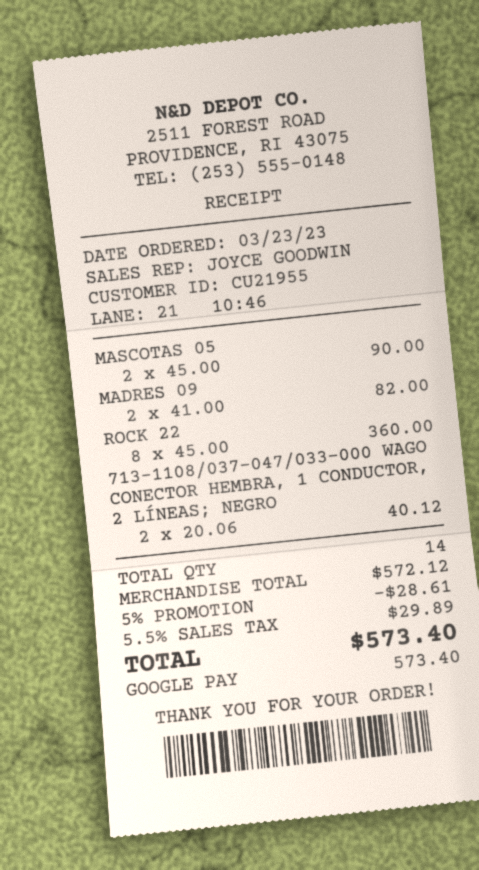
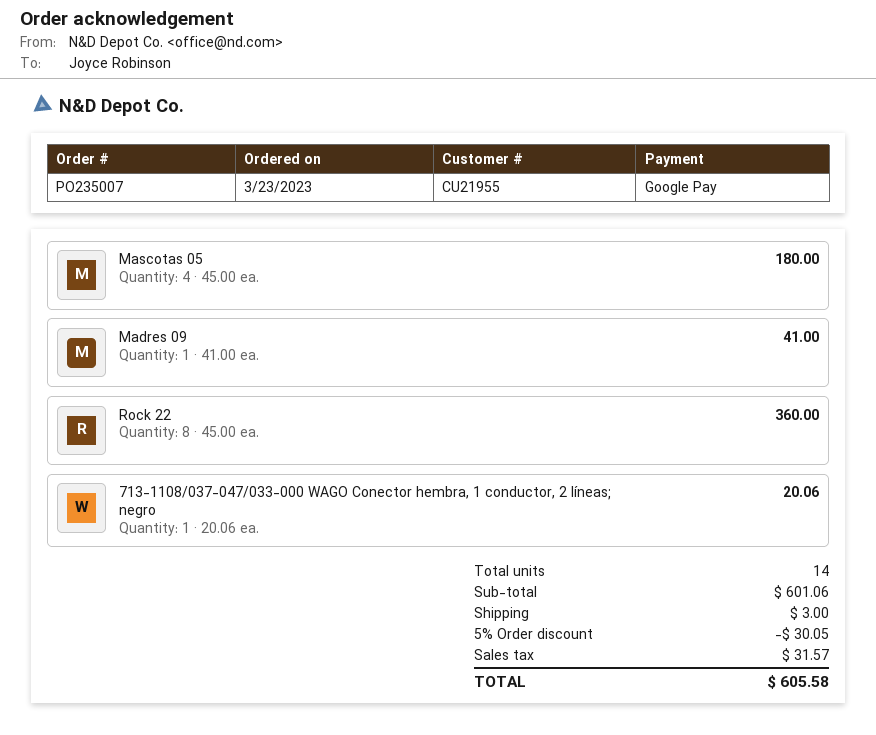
MASCOTAS 05: 2 x 45.00 = 90.00 -> 4 x 45.00 = 180.00
MADRES 09: 2 x 41.00 = 82.00 -> 1 x 41.00 = 41.00
713-1108/037-047/033-000 WAGO CONECTOR HEMBRA, 1 CONDUCTOR, 2 LÍNEAS; NEGRO: 2 x 20.06 = 40.12 -> 1 x 20.06 = 20.06
subtotal: 572.12 -> 601.06
discount: 5% = 28.61 -> 5% = 30.05
shipping: none -> 3.00
tax: 29.89 -> 31.57
total: 573.40 -> 605.58

